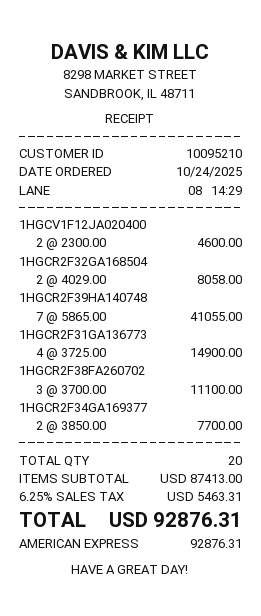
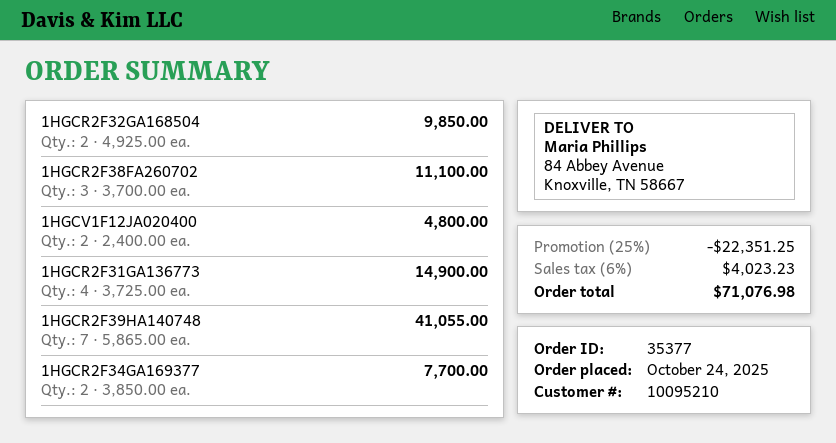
1HGCV1F12JA020400: 2 x 2300.00 = 4600.00 -> 2 x 2400.00 = 4800.00
1HGCR2F32GA168504: 2 x 4029.00 = 8058.00 -> 2 x 4925.00 = 9850.00
discount: none -> 25% = 22351.25
tax: 6.25% = 5463.31 -> 6% = 4023.23
total: 92876.31 -> 71076.98

